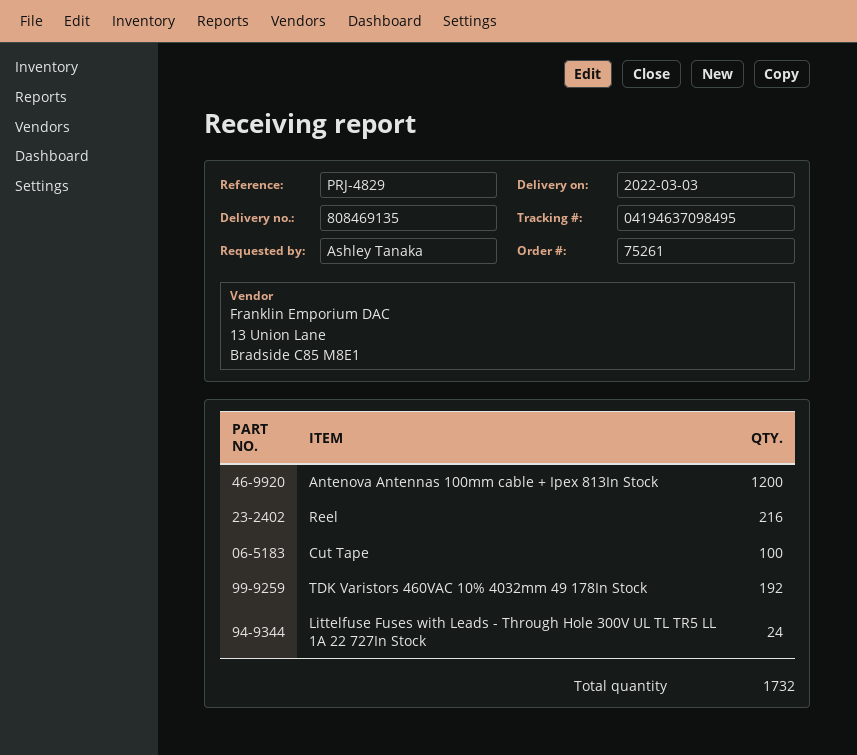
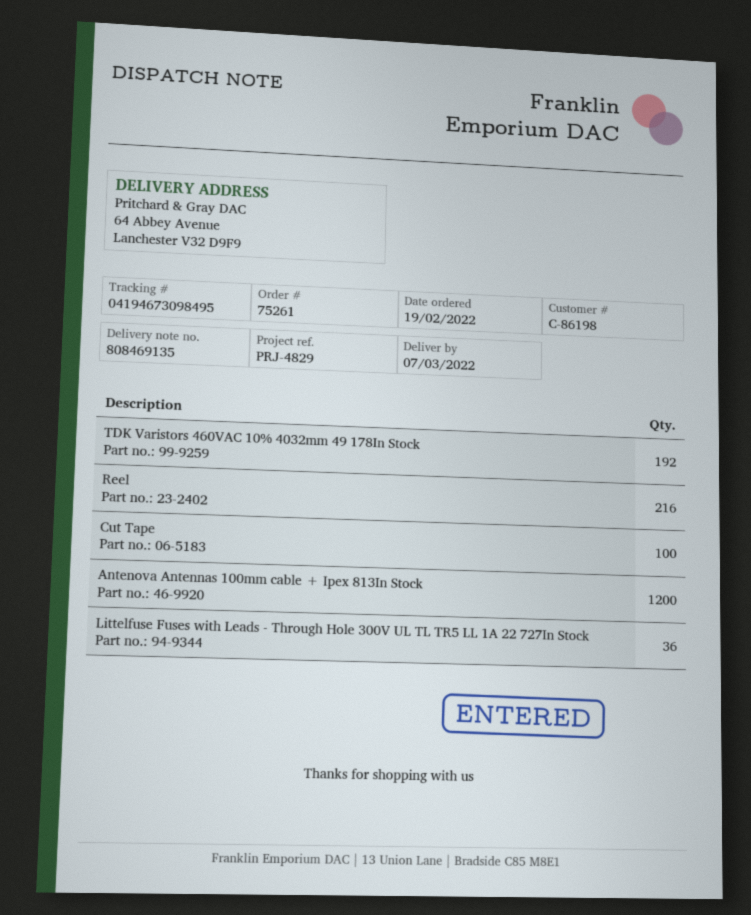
delivery date: 2022-03-03 -> 2022-03-07
tracking number: 04194637098495 -> 04194673098495
Littelfuse Fuses with Leads - Through Hole 300V UL TL TR5 LL 1A 22 727In Stock: 24 -> 36

